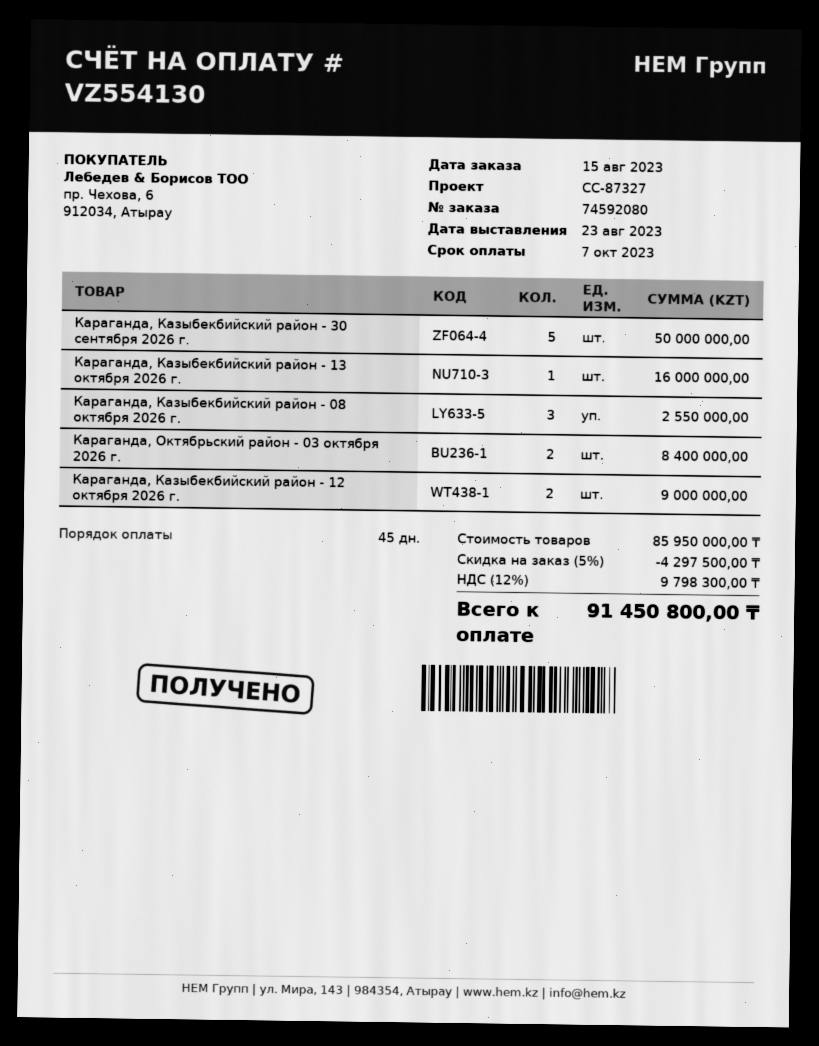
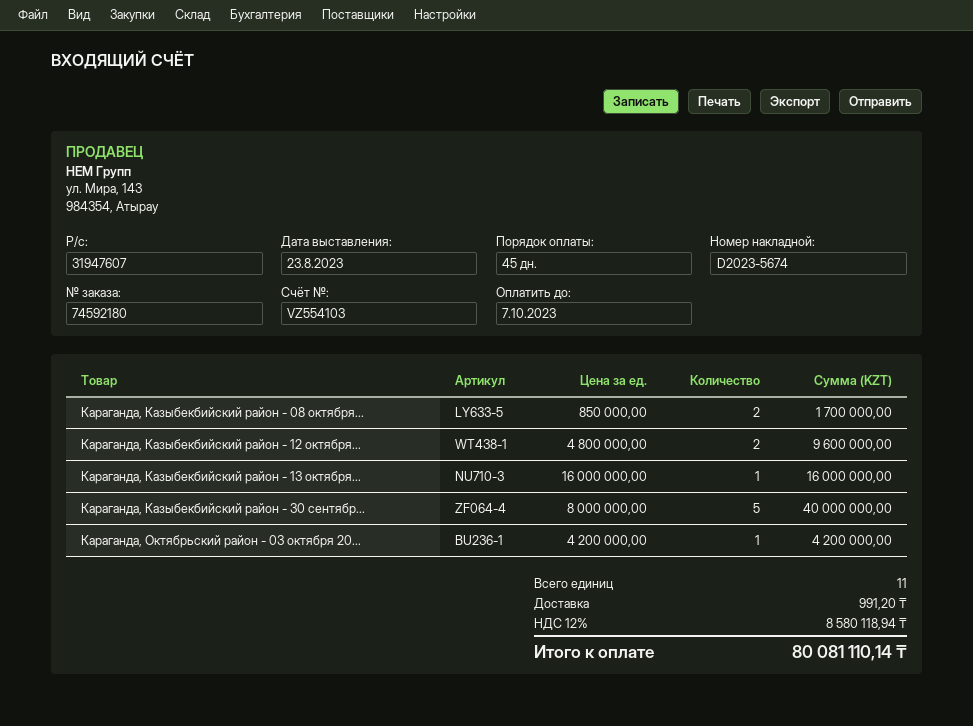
order number: 74592080 -> 74592180
invoice number: VZ554130 -> VZ554103
Караганда, Казыбекбийский район - 30 сентября 2026 г.: 5 for 50000000.00 -> 5 for 40000000.00
Караганда, Казыбекбийский район - 08 октября 2026 г.: 3 for 2550000.00 -> 2 for 1700000.00
Караганда, Октябрьский район - 03 октября 2026 г.: 2 for 8400000.00 -> 1 for 4200000.00
Караганда, Казыбекбийский район - 12 октября 2026 г.: 2 for 9000000.00 -> 2 for 9600000.00
discount: 5% = 4297500.00 -> none
shipping: none -> 991.20
tax: 12% = 9798300.00 -> 12% = 8580118.94
total: 91450800.00 -> 80081110.14

